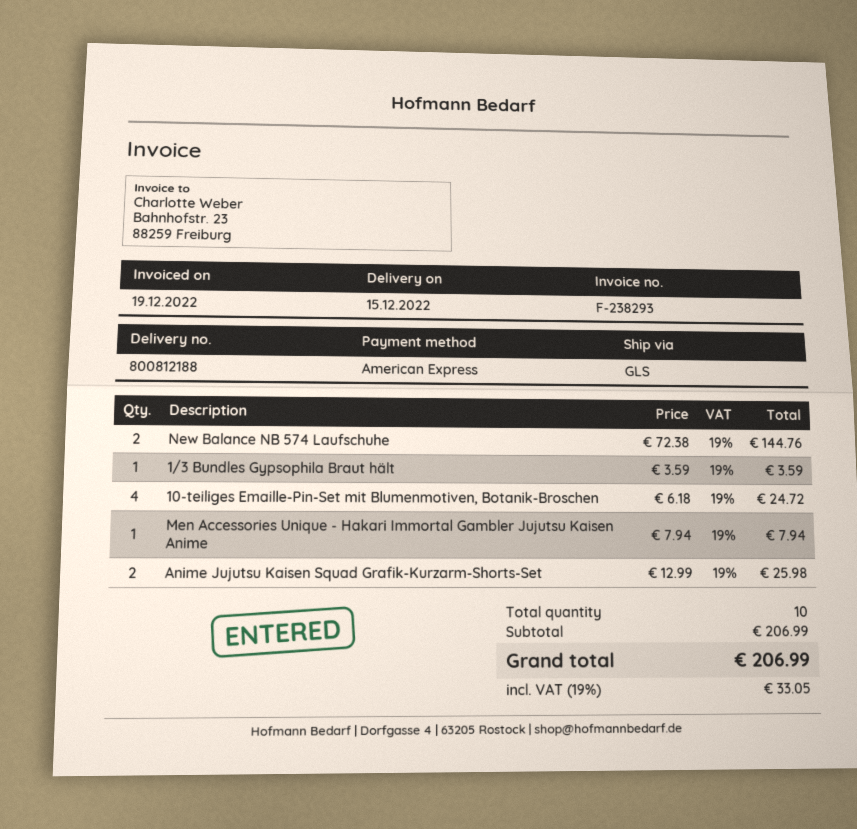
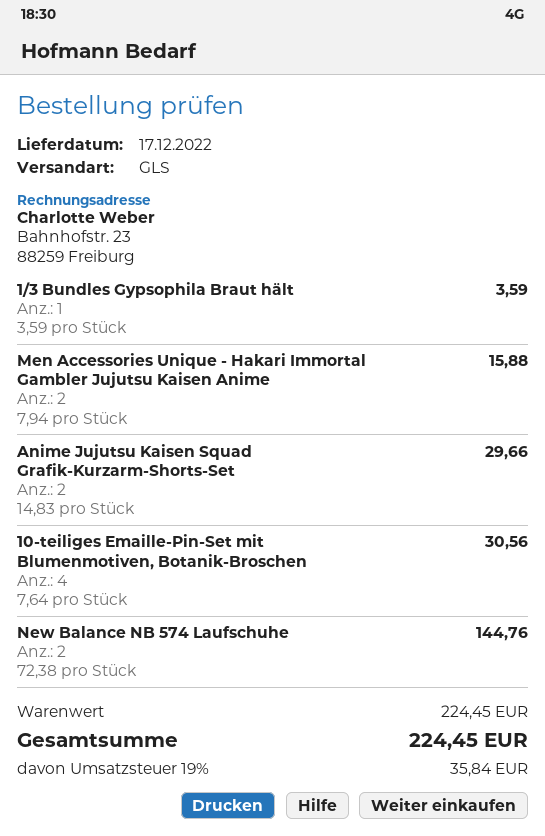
delivery date: 2022-12-15 -> 2022-12-17
10-teiliges Emaille-Pin-Set mit Blumenmotiven, Botanik-Broschen: 4 x 6.18 = 24.72 -> 4 x 7.64 = 30.56
Men Accessories Unique - Hakari Immortal Gambler Jujutsu Kaisen Anime: 1 x 7.94 = 7.94 -> 2 x 7.94 = 15.88
Anime Jujutsu Kaisen Squad Grafik-Kurzarm-Shorts-Set: 2 x 12.99 = 25.98 -> 2 x 14.83 = 29.66
subtotal: 206.99 -> 224.45
tax: 19% = 33.05 -> 19% = 35.84
total: 206.99 -> 224.45

